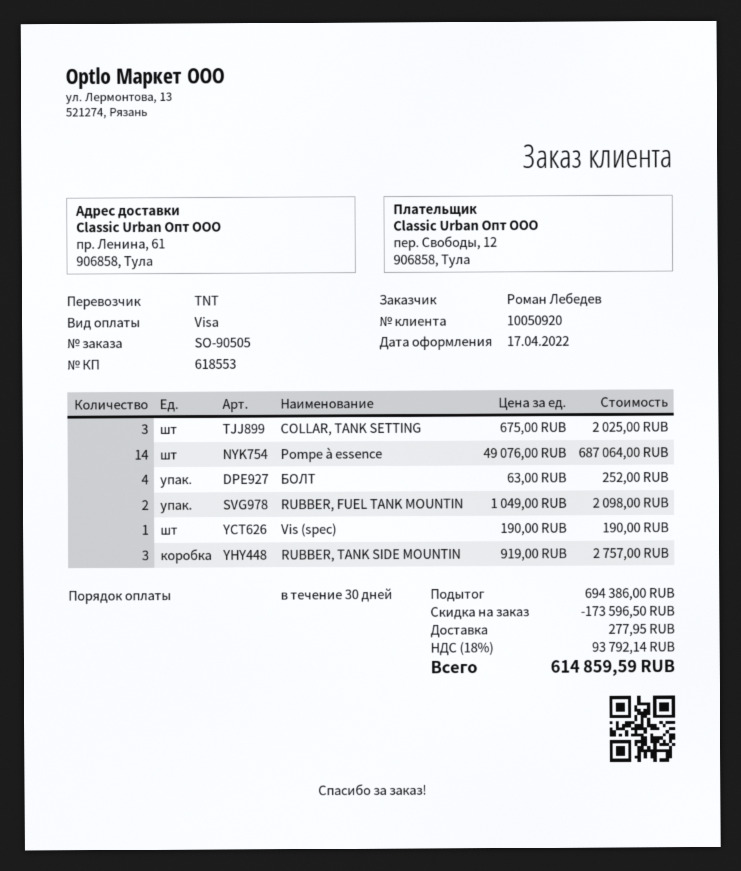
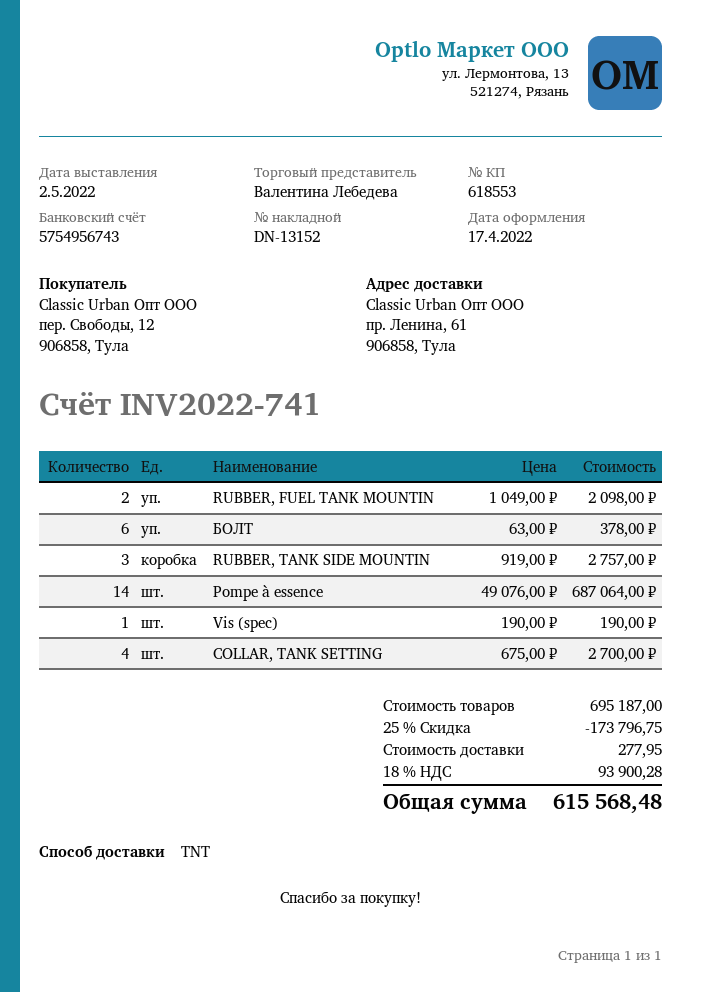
COLLAR, TANK SETTING: 3 x 675.00 = 2025.00 -> 4 x 675.00 = 2700.00
БОЛТ: 4 x 63.00 = 252.00 -> 6 x 63.00 = 378.00
subtotal: 694386.00 -> 695187.00
discount: 173596.50 -> 173796.75
tax: 18% = 93792.14 -> 18% = 93900.28
total: 614859.59 -> 615568.48

